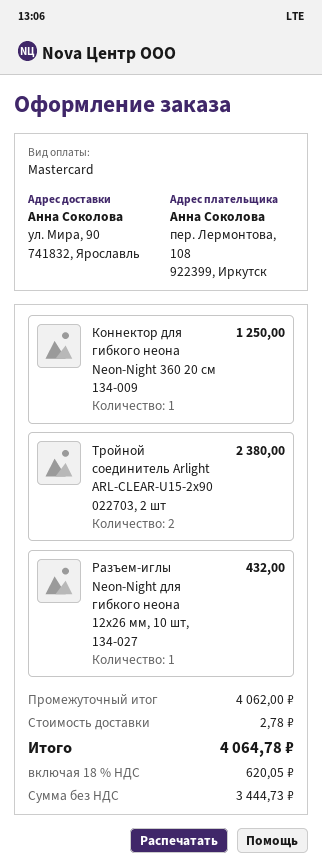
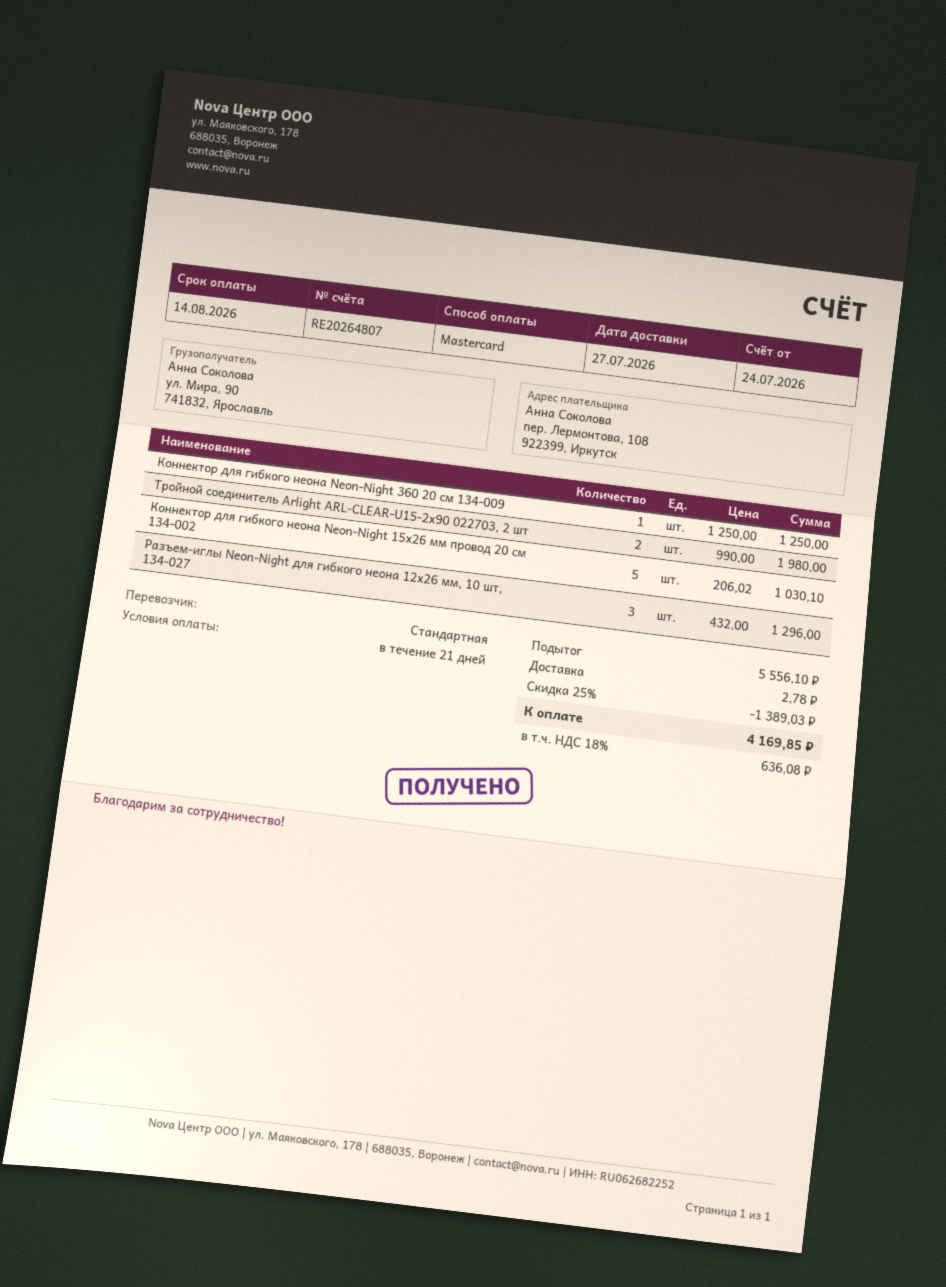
Тройной соединитель Arlight ARL-CLEAR-U15-2x90 022703, 2 шт: 2 for 2380.00 -> 2 for 1980.00
Разъем-иглы Neon-Night для гибкого неона 12x26 мм, 10 шт, 134-027: 1 for 432.00 -> 3 for 1296.00
Коннектор для гибкого неона Neon-Night 15х26 мм провод 20 см 134-002: none -> 5 for 1030.10
subtotal: 4062.00 -> 5556.10
discount: none -> 25% = 1389.03
tax: 18% = 620.05 -> 18% = 636.08
total: 4064.78 -> 4169.85

